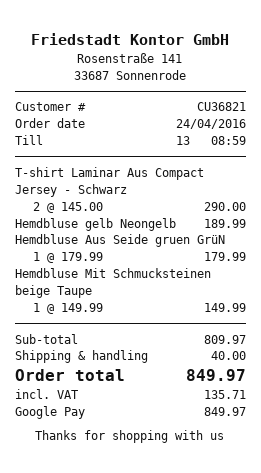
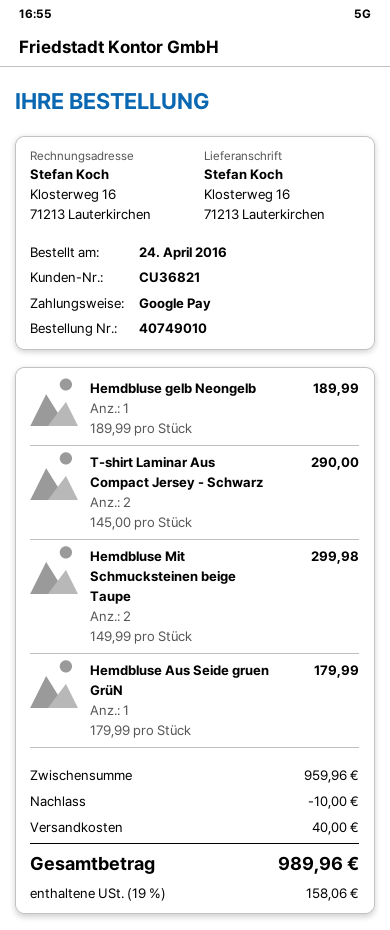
Hemdbluse Mit Schmucksteinen beige Taupe: 1 x 149.99 = 149.99 -> 2 x 149.99 = 299.98
subtotal: 809.97 -> 959.96
discount: none -> 10.00
tax: 135.71 -> 158.06
total: 849.97 -> 989.96

